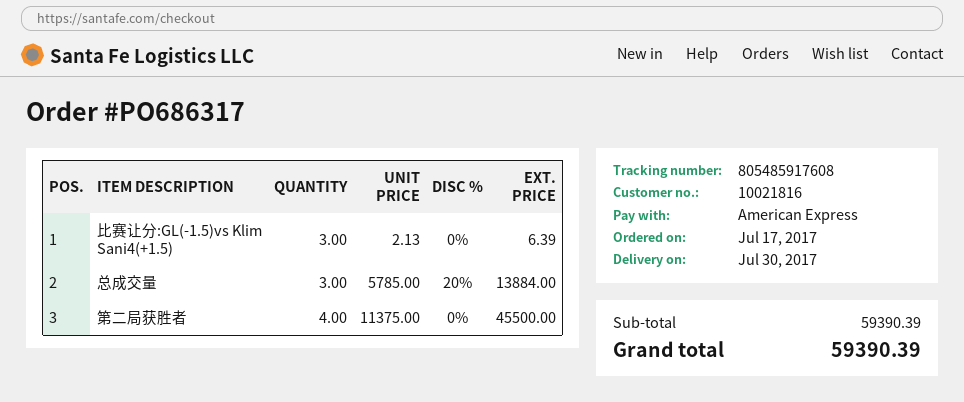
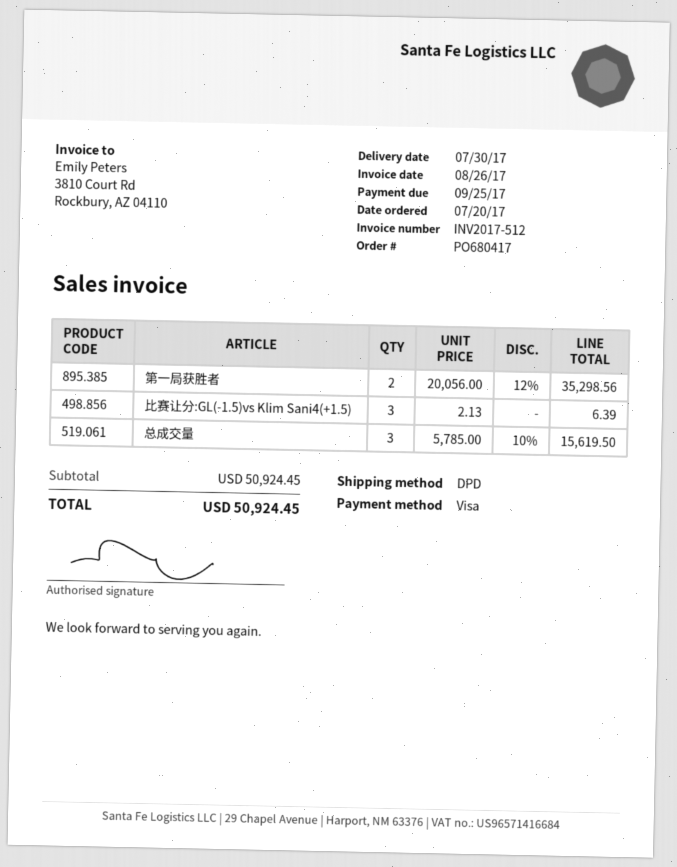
order number: PO686317 -> PO680417
order date: 2017-07-17 -> 2017-07-20
payment method: American Express -> Visa
总成交量: 3 x 5785.00 - 20% = 13884.00 -> 3 x 5785.00 - 10% = 15619.50
第二局获胜者: 4 x 11375.00 = 45500.00 -> none
第一局获胜者: none -> 2 x 20056.00 - 12% = 35298.56
subtotal: 59390.39 -> 50924.45
total: 59390.39 -> 50924.45

